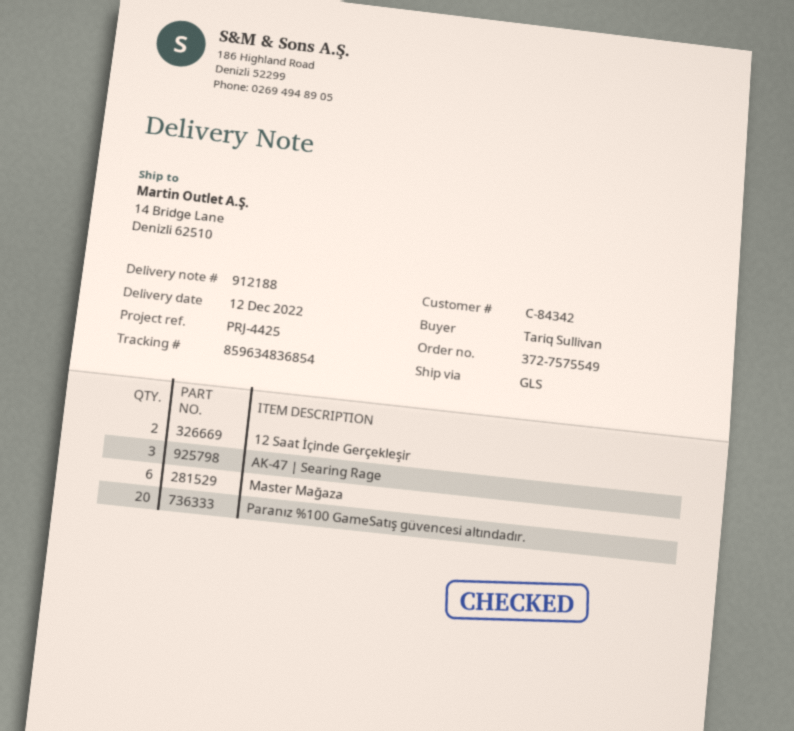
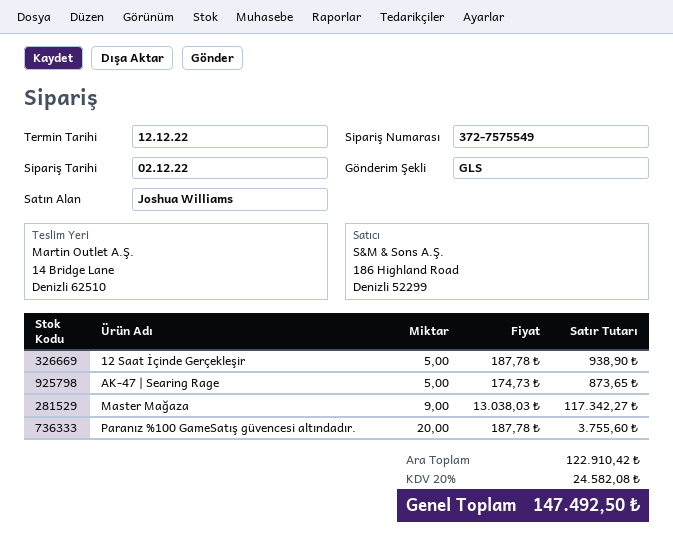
ordered by: Tariq Sullivan -> Joshua Williams
12 Saat İçinde Gerçekleşir: 2 -> 5
AK-47 | Searing Rage: 3 -> 5
Master Mağaza: 6 -> 9

